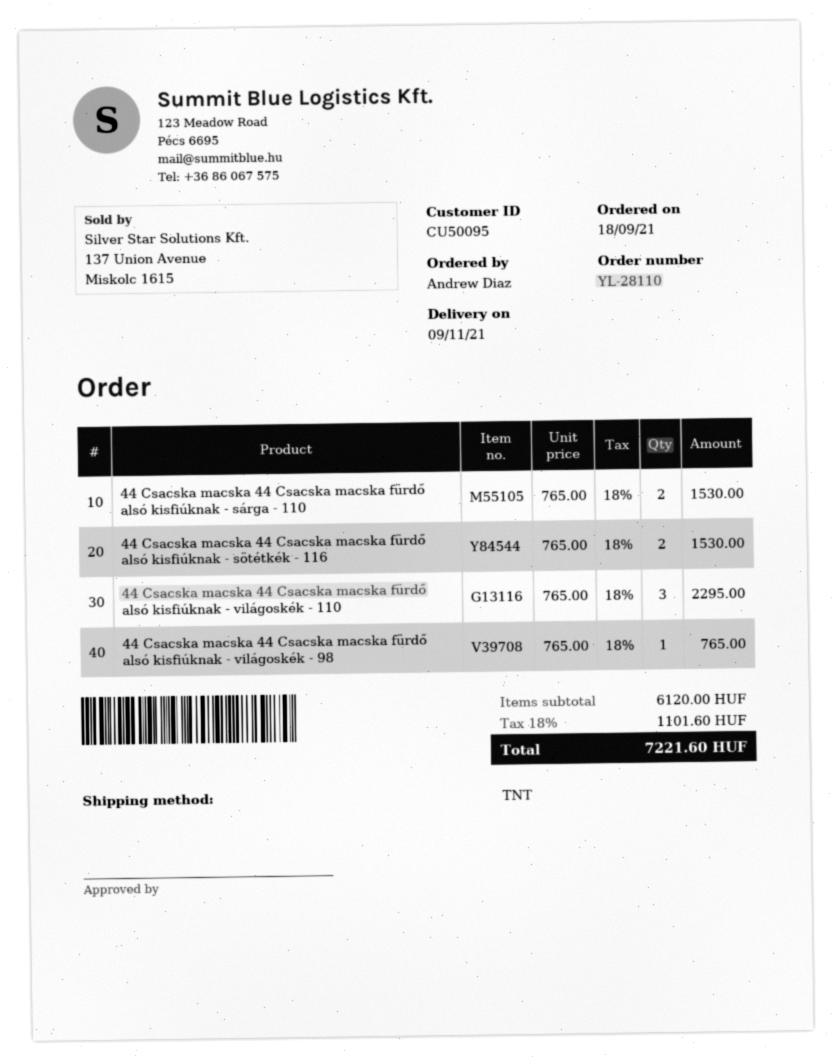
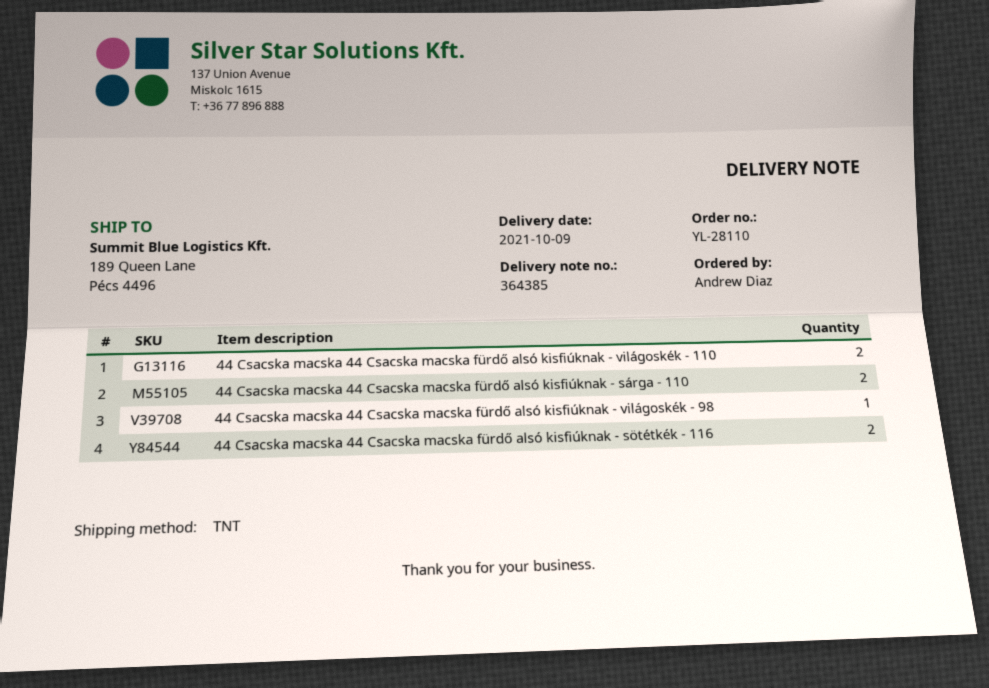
delivery date: 2021-11-09 -> 2021-10-09
44 Csacska macska 44 Csacska macska fürdő alsó kisfiúknak - világoskék - 110: 3 -> 2

